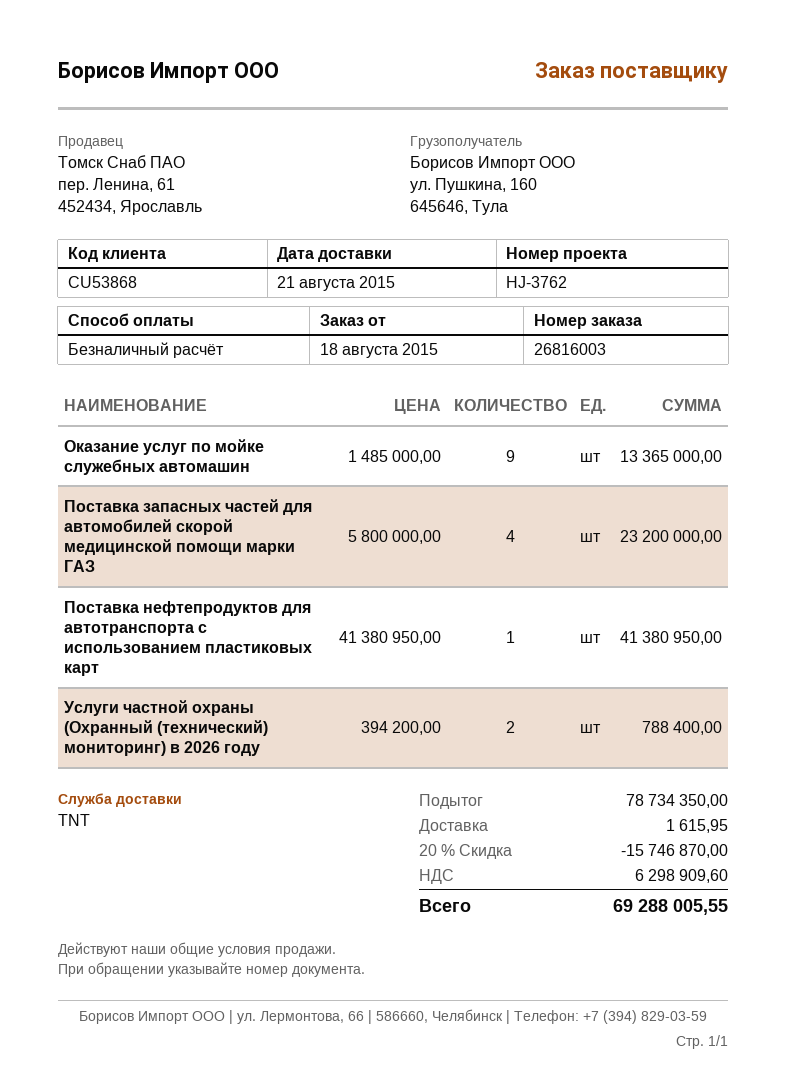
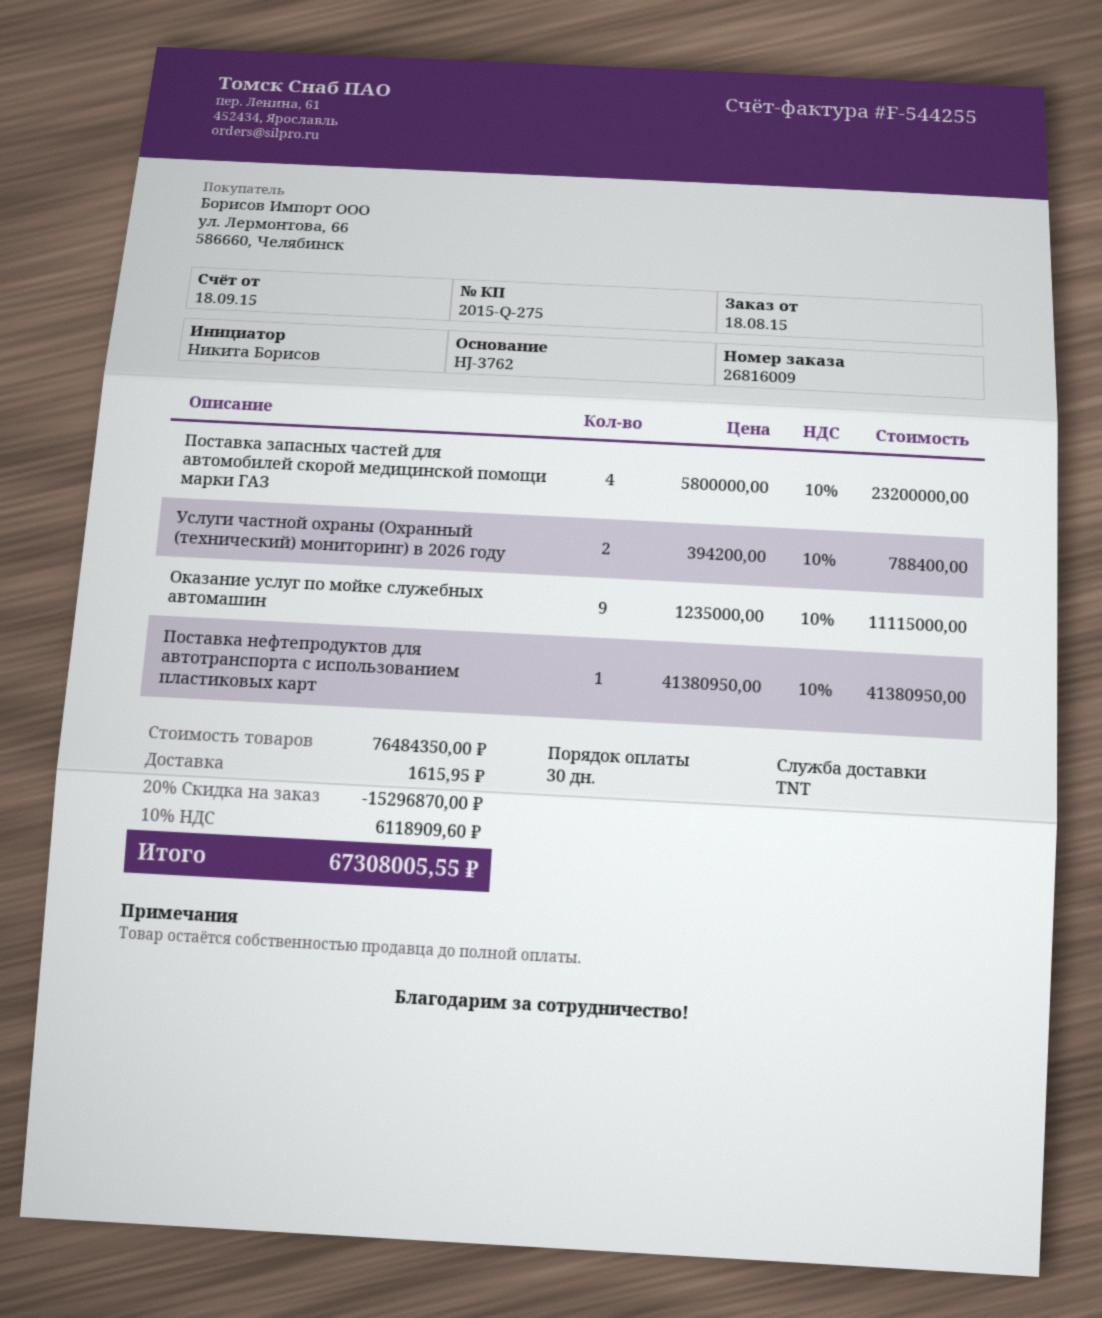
order number: 26816003 -> 26816009
Оказание услуг по мойке служебных автомашин: 9 x 1485000.00 = 13365000.00 -> 9 x 1235000.00 = 11115000.00
subtotal: 78734350.00 -> 76484350.00
discount: 20% = 15746870.00 -> 20% = 15296870.00
tax: 6298909.60 -> 6118909.60
total: 69288005.55 -> 67308005.55

